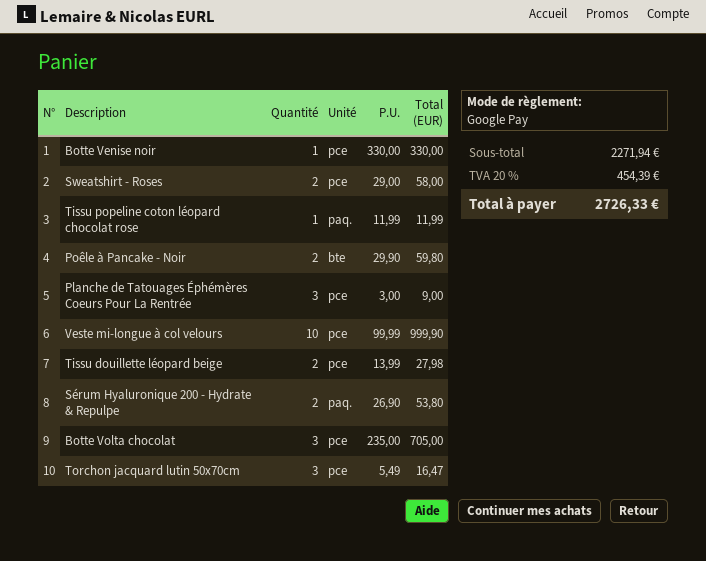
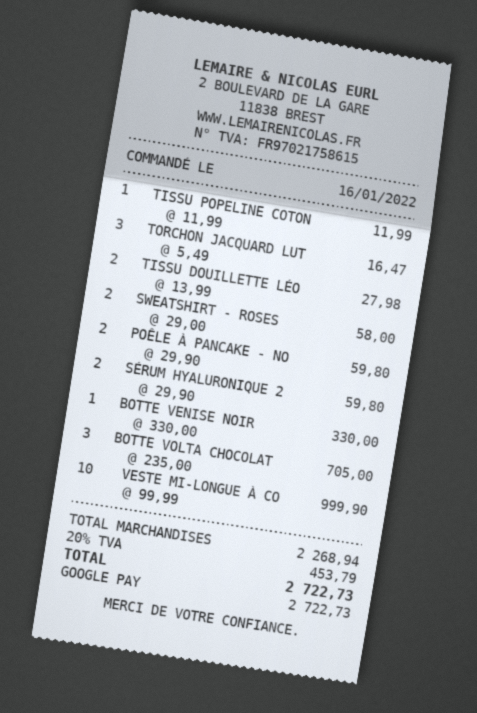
Planche de Tatouages Éphémères Coeurs Pour La Rentrée: 3 x 3.00 = 9.00 -> none
Sérum Hyaluronique 200 - Hydrate & Repulpe: 2 x 26.90 = 53.80 -> 2 x 29.90 = 59.80
subtotal: 2271.94 -> 2268.94
tax: 20% = 454.39 -> 20% = 453.79
total: 2726.33 -> 2722.73

